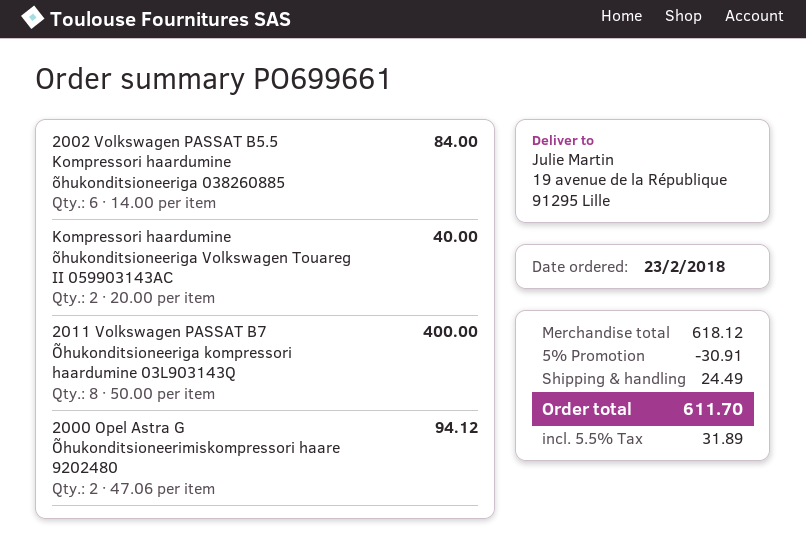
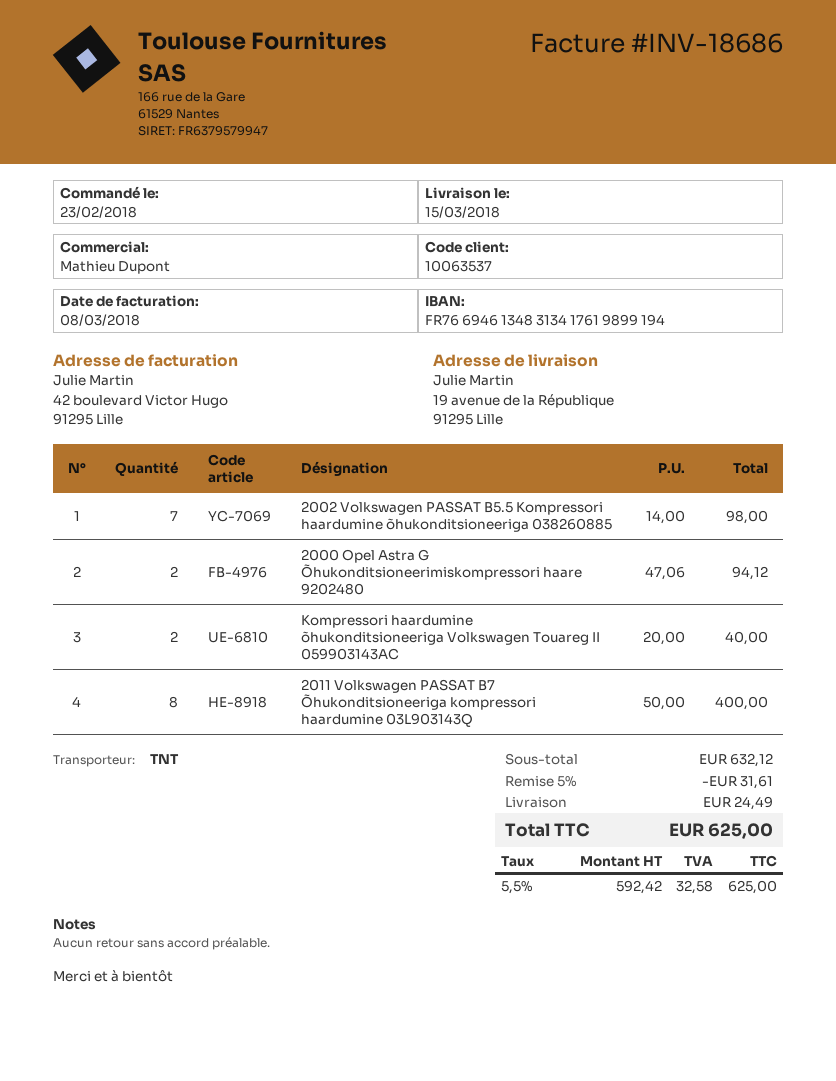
2002 Volkswagen PASSAT B5.5 Kompressori haardumine õhukonditsioneeriga 038260885: 6 x 14.00 = 84.00 -> 7 x 14.00 = 98.00
subtotal: 618.12 -> 632.12
discount: 5% = 30.91 -> 5% = 31.61
tax: 5.5% = 31.89 -> 5.5% = 32.58
total: 611.70 -> 625.00

